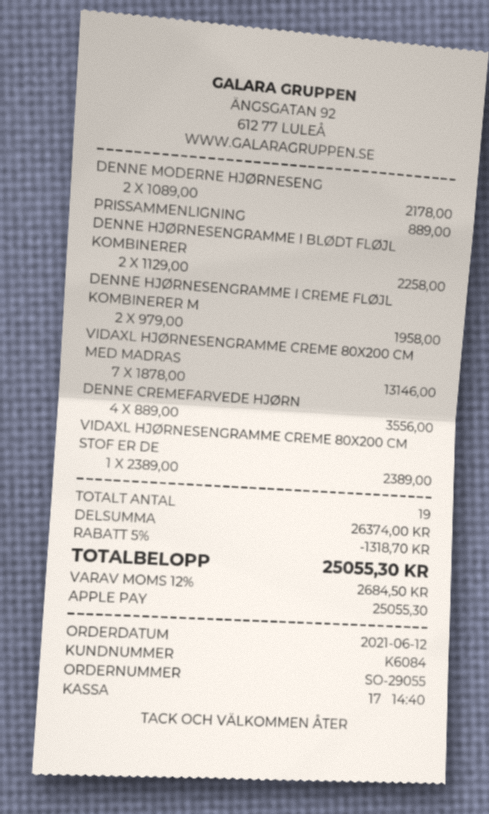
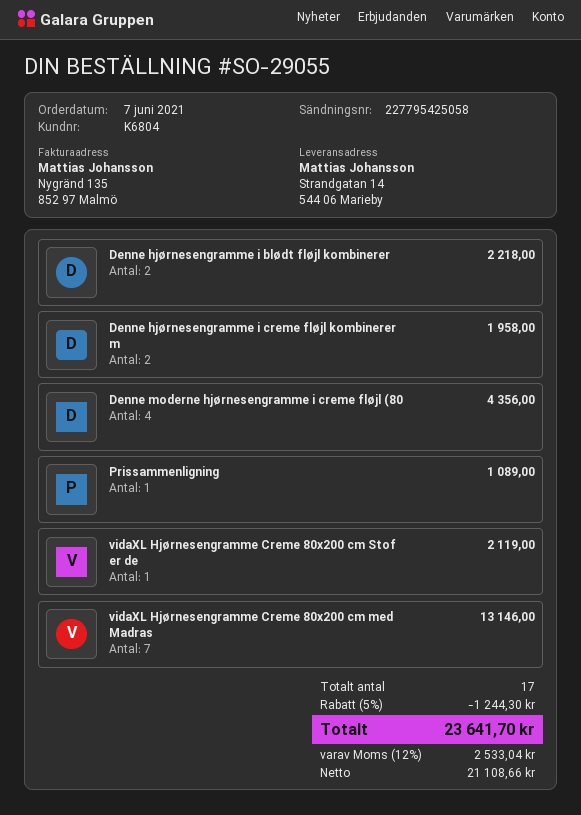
order date: 2021-06-12 -> 2021-06-07
customer number: K6084 -> K6804
DENNE MODERNE HJØRNESENG: 2 for 2178.00 -> 4 for 4356.00
PRISSAMMENLIGNING: 1 for 889.00 -> 1 for 1089.00
DENNE HJØRNESENGRAMME I BLØDT FLØJL KOMBINERER: 2 for 2258.00 -> 2 for 2218.00
DENNE CREMEFARVEDE HJØRN: 4 for 3556.00 -> none
VIDAXL HJØRNESENGRAMME CREME 80X200 CM STOF ER DE: 1 for 2389.00 -> 1 for 2119.00
total quantity: 19 -> 17
discount: 5% = 1318.70 -> 5% = 1244.30
tax: 12% = 2684.50 -> 12% = 2533.04
total: 25055.30 -> 23641.70

